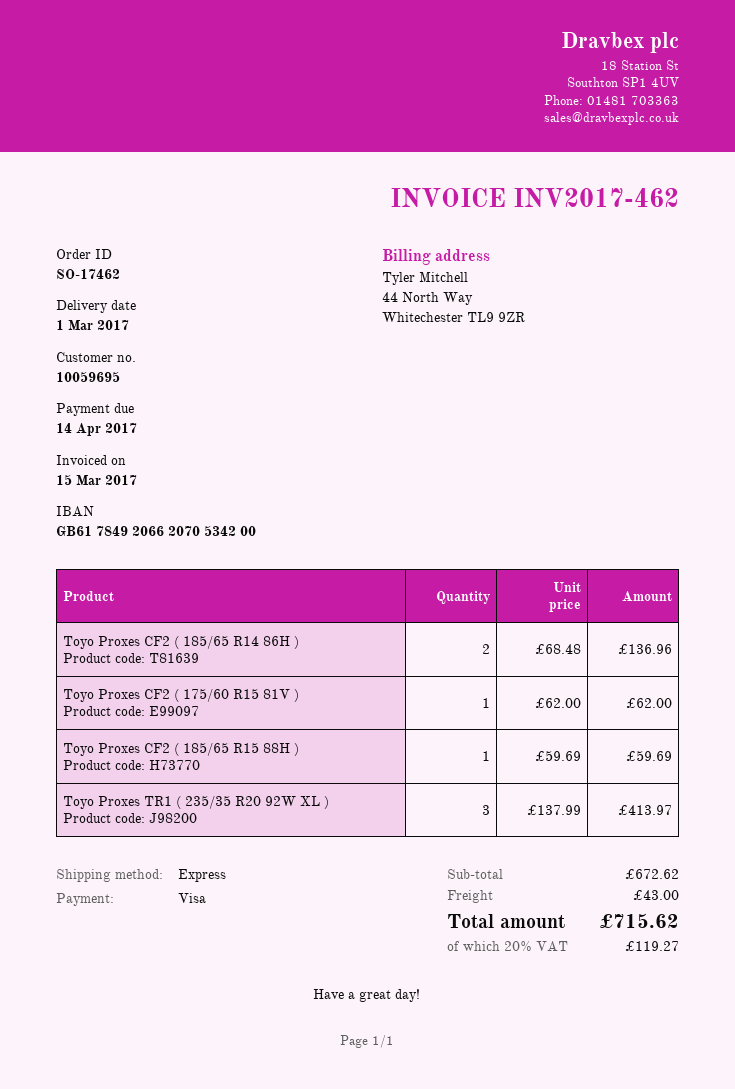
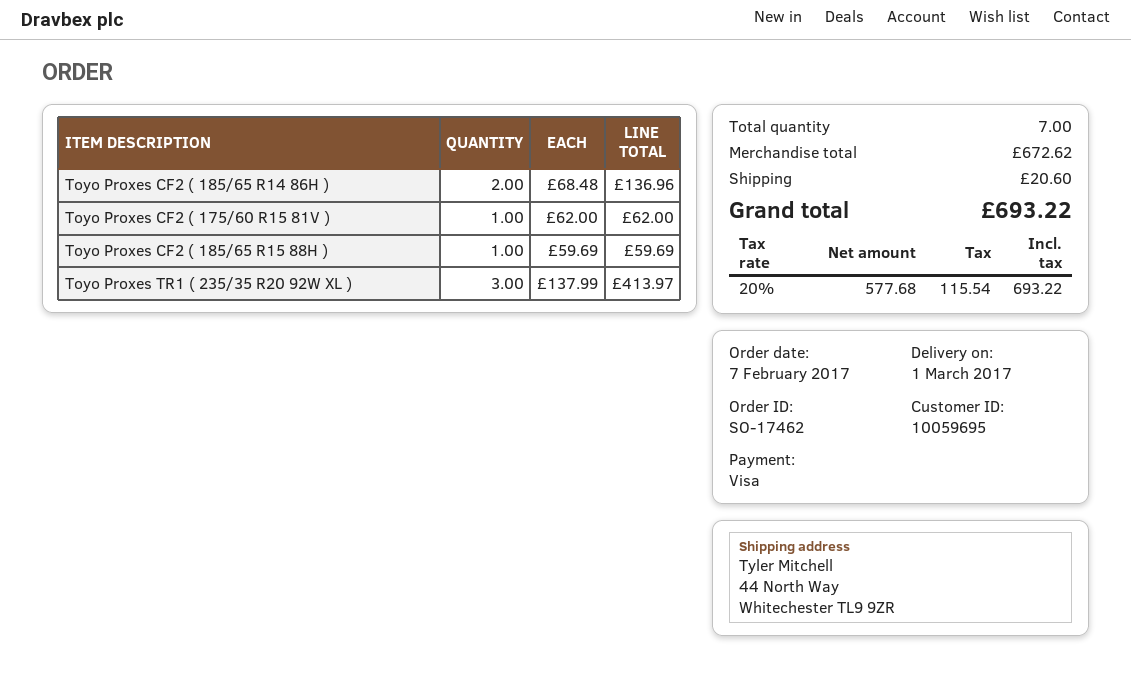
shipping: 43.00 -> 20.60
tax: 20% = 119.27 -> 20% = 115.54
total: 715.62 -> 693.22

